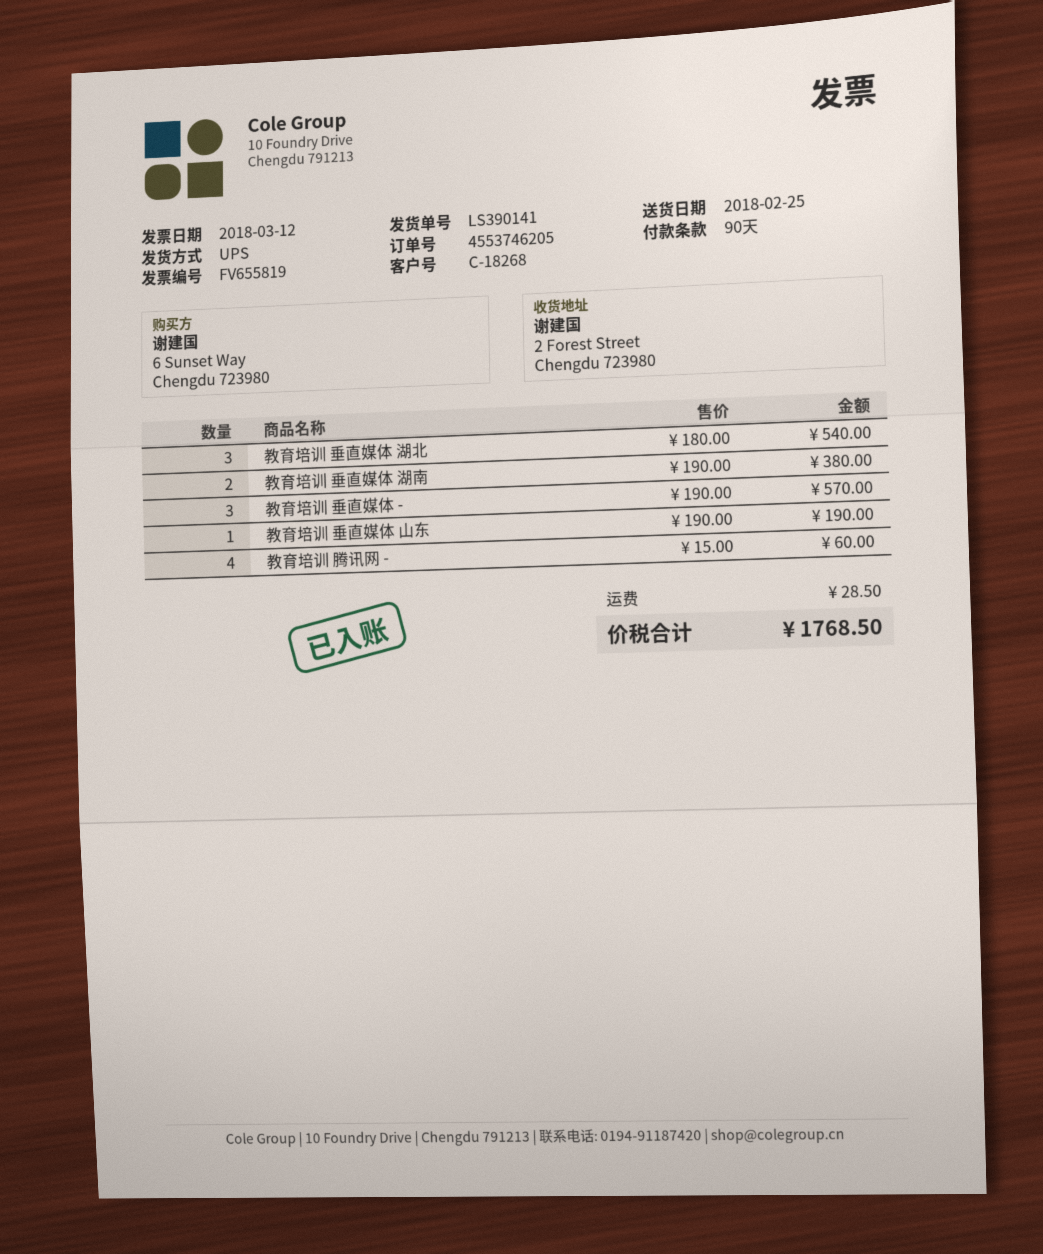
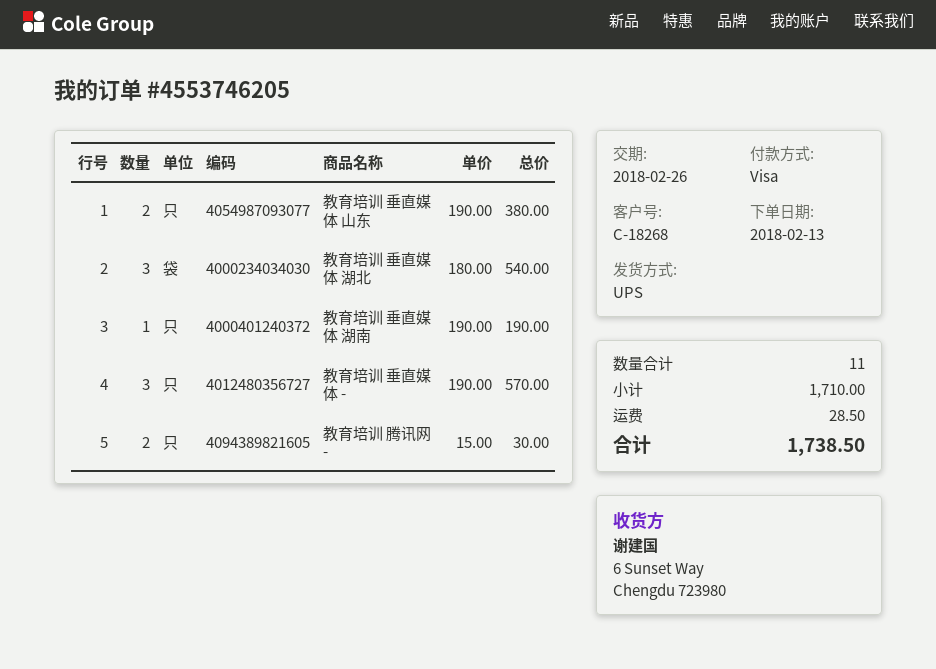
delivery date: 2018-02-25 -> 2018-02-26
ship to: 2 Forest Street, Chengdu 723980 -> 6 Sunset Way, Chengdu 723980
教育培训 垂直媒体 湖南: 2 x 190.00 = 380.00 -> 1 x 190.00 = 190.00
教育培训 垂直媒体 山东: 1 x 190.00 = 190.00 -> 2 x 190.00 = 380.00
教育培训 腾讯网 -: 4 x 15.00 = 60.00 -> 2 x 15.00 = 30.00
total: 1768.50 -> 1738.50

